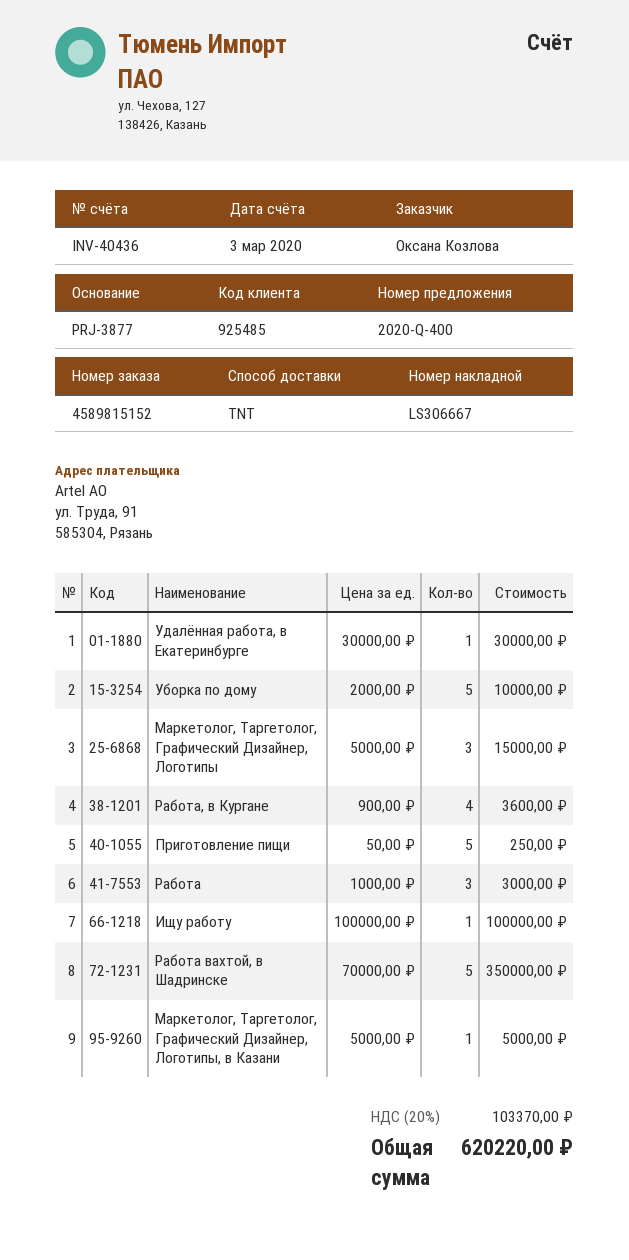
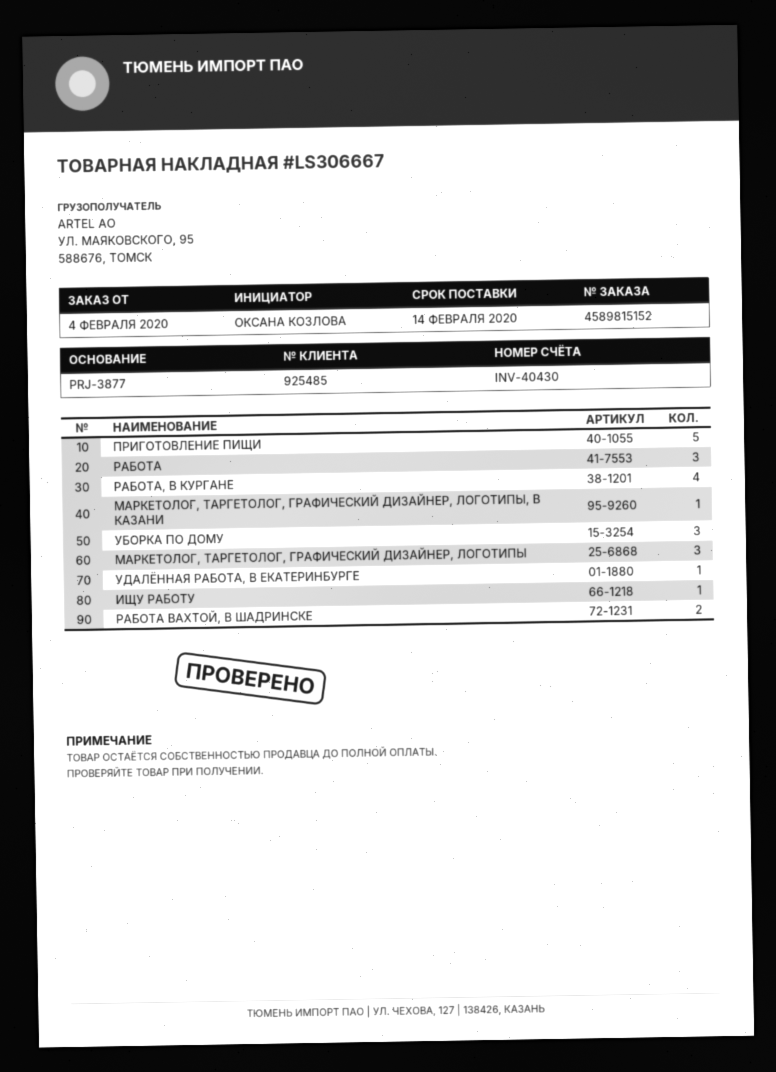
invoice number: INV-40436 -> INV-40430
Уборка по дому: 5 -> 3
Работа вахтой, в Шадринске: 5 -> 2

